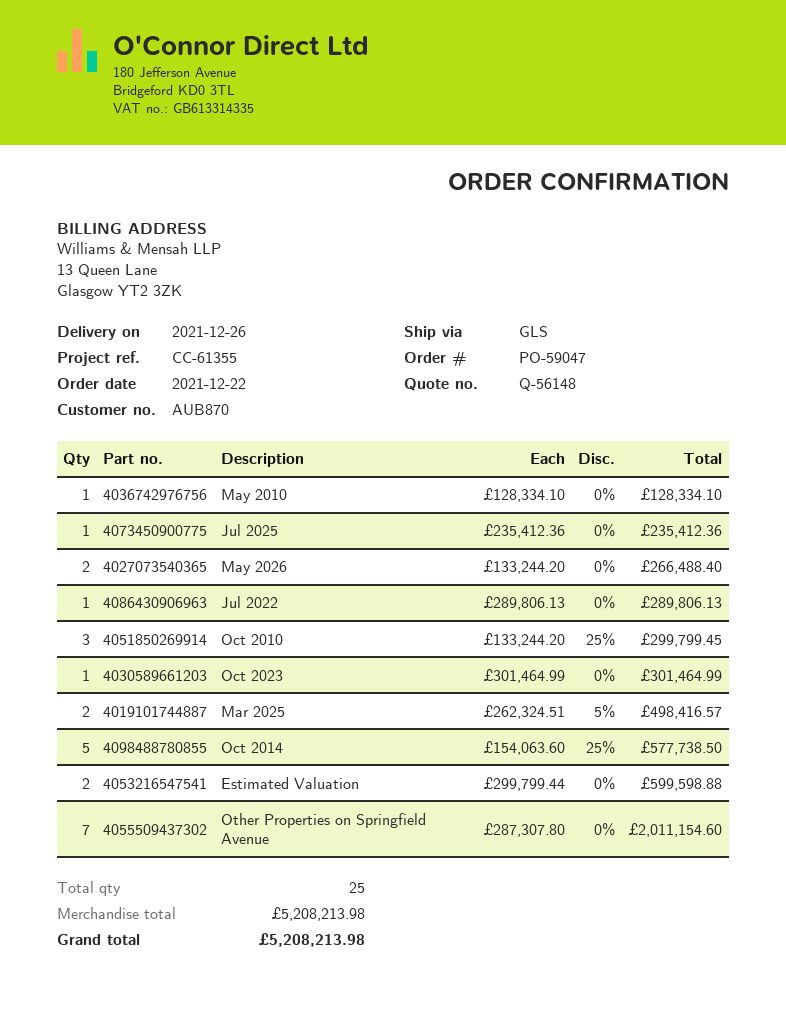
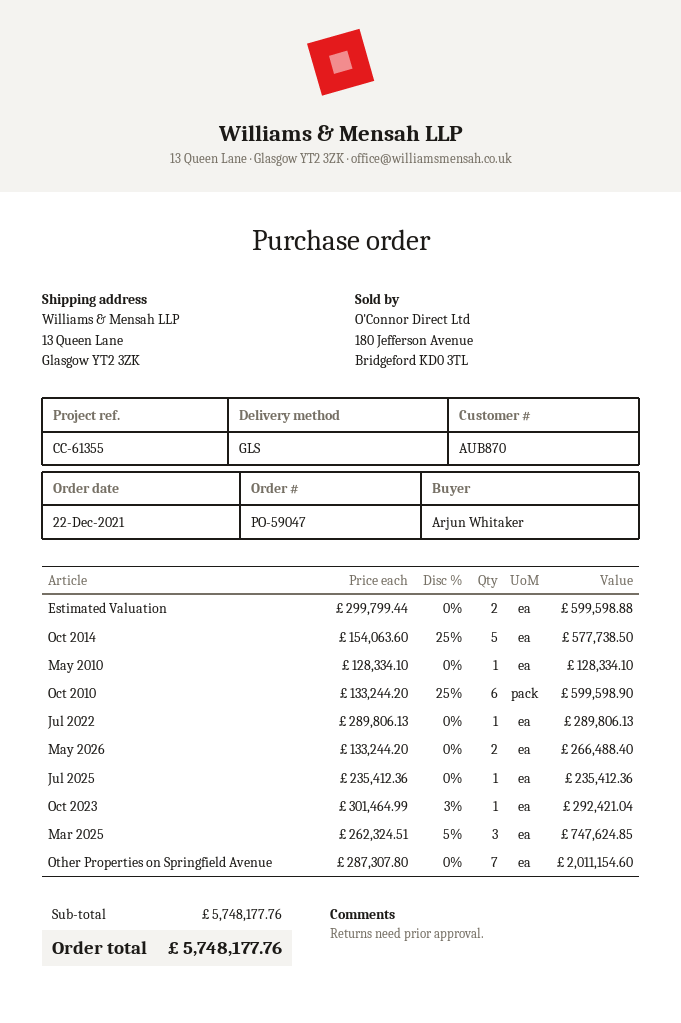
Oct 2010: 3 x 133244.20 - 25% = 299799.45 -> 6 x 133244.20 - 25% = 599598.90
Oct 2023: 1 x 301464.99 = 301464.99 -> 1 x 301464.99 - 3% = 292421.04
Mar 2025: 2 x 262324.51 - 5% = 498416.57 -> 3 x 262324.51 - 5% = 747624.85
subtotal: 5208213.98 -> 5748177.76
total: 5208213.98 -> 5748177.76

